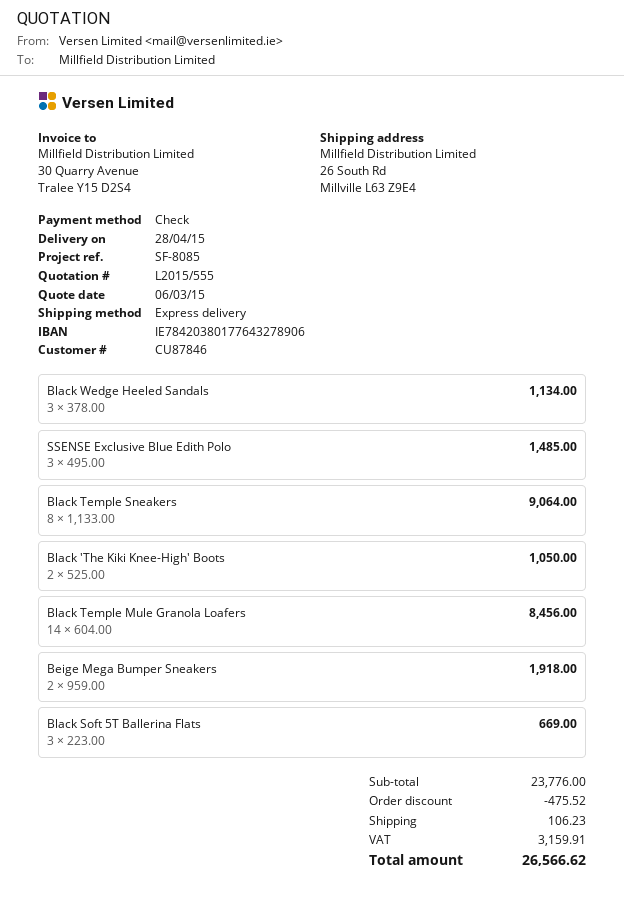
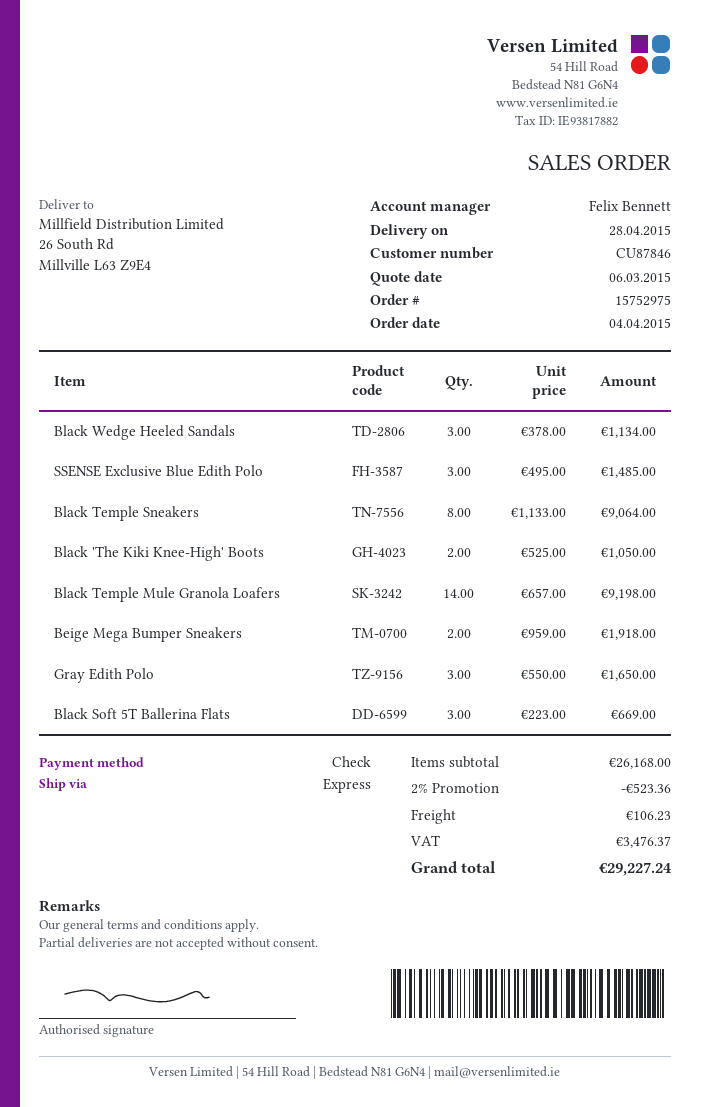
Black Temple Mule Granola Loafers: 14 x 604.00 = 8456.00 -> 14 x 657.00 = 9198.00
Gray Edith Polo: none -> 3 x 550.00 = 1650.00
subtotal: 23776.00 -> 26168.00
discount: 475.52 -> 523.36
tax: 3159.91 -> 3476.37
total: 26566.62 -> 29227.24

